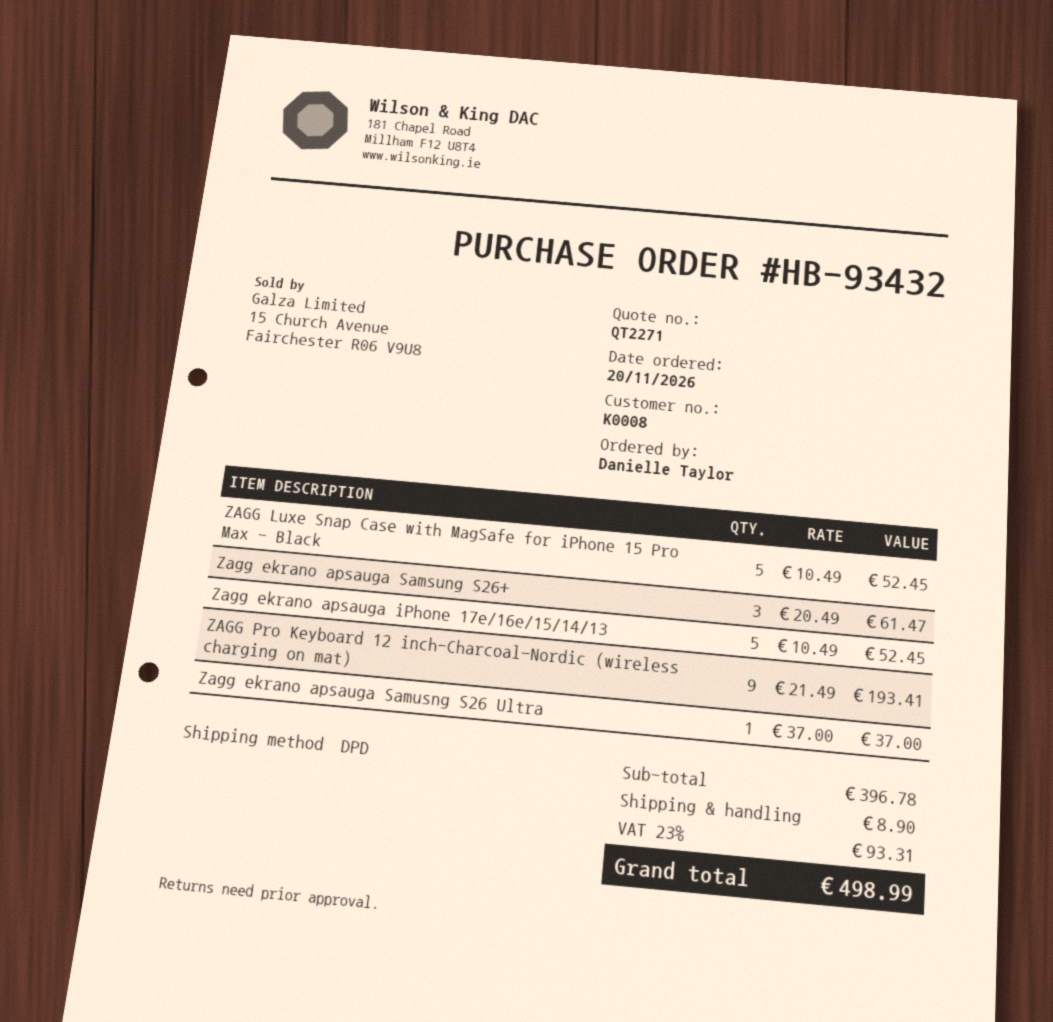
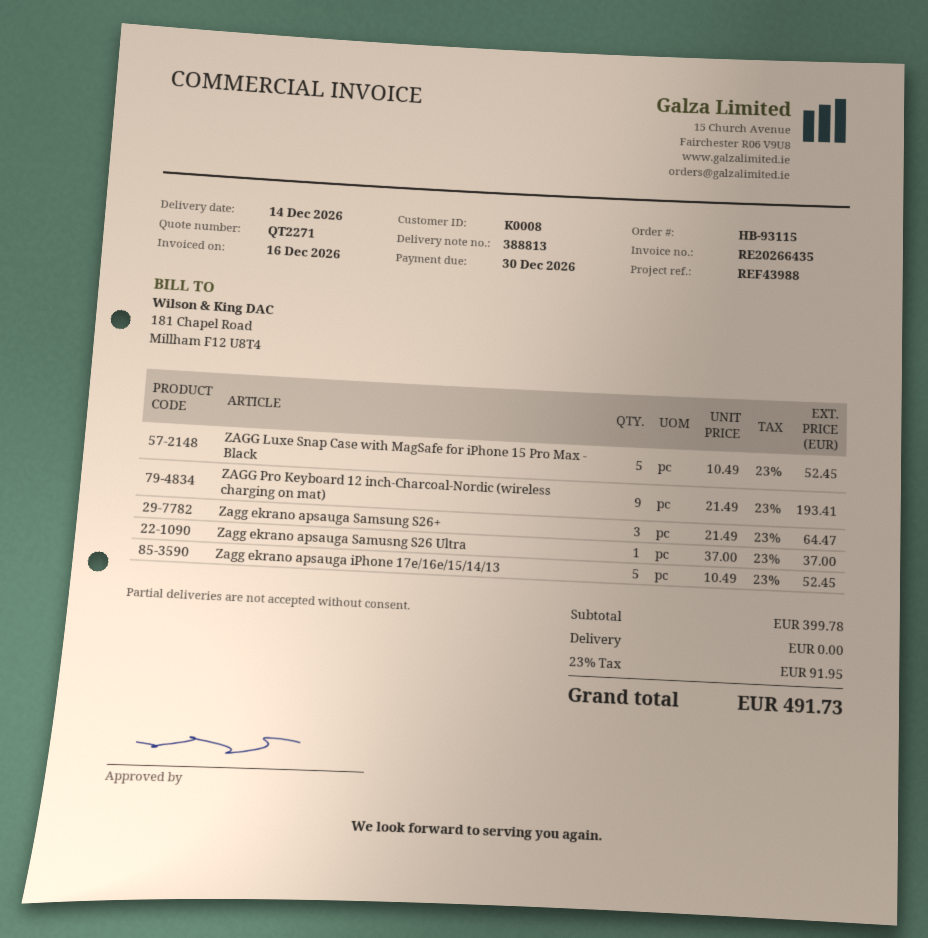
order number: HB-93432 -> HB-93115
Zagg ekrano apsauga Samsung S26+: 3 x 20.49 = 61.47 -> 3 x 21.49 = 64.47
subtotal: 396.78 -> 399.78
shipping: 8.90 -> 0.00
tax: 23% = 93.31 -> 23% = 91.95
total: 498.99 -> 491.73

